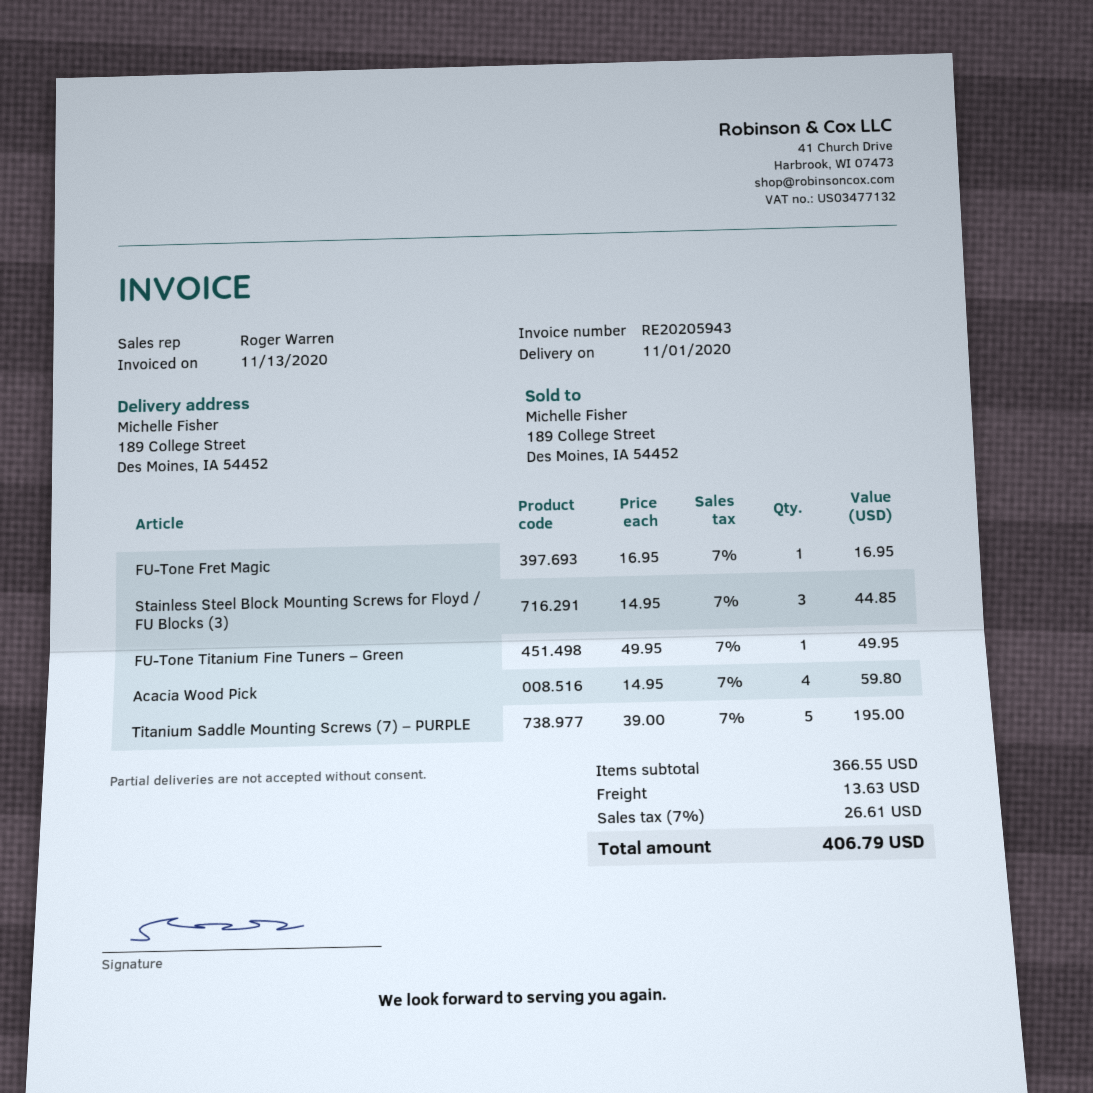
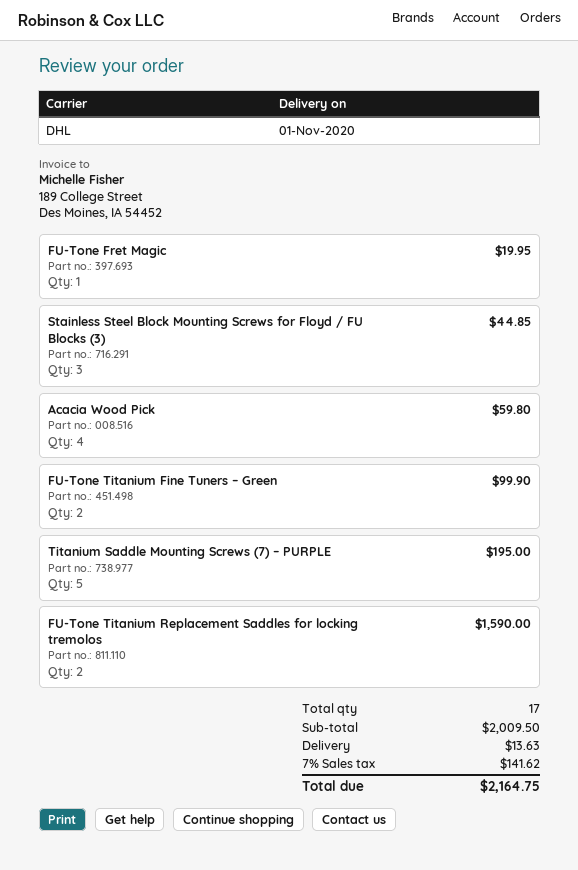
FU-Tone Fret Magic: 1 for 16.95 -> 1 for 19.95
FU-Tone Titanium Fine Tuners – Green: 1 for 49.95 -> 2 for 99.90
FU-Tone Titanium Replacement Saddles for locking tremolos: none -> 2 for 1590.00
subtotal: 366.55 -> 2009.50
tax: 7% = 26.61 -> 7% = 141.62
total: 406.79 -> 2164.75

